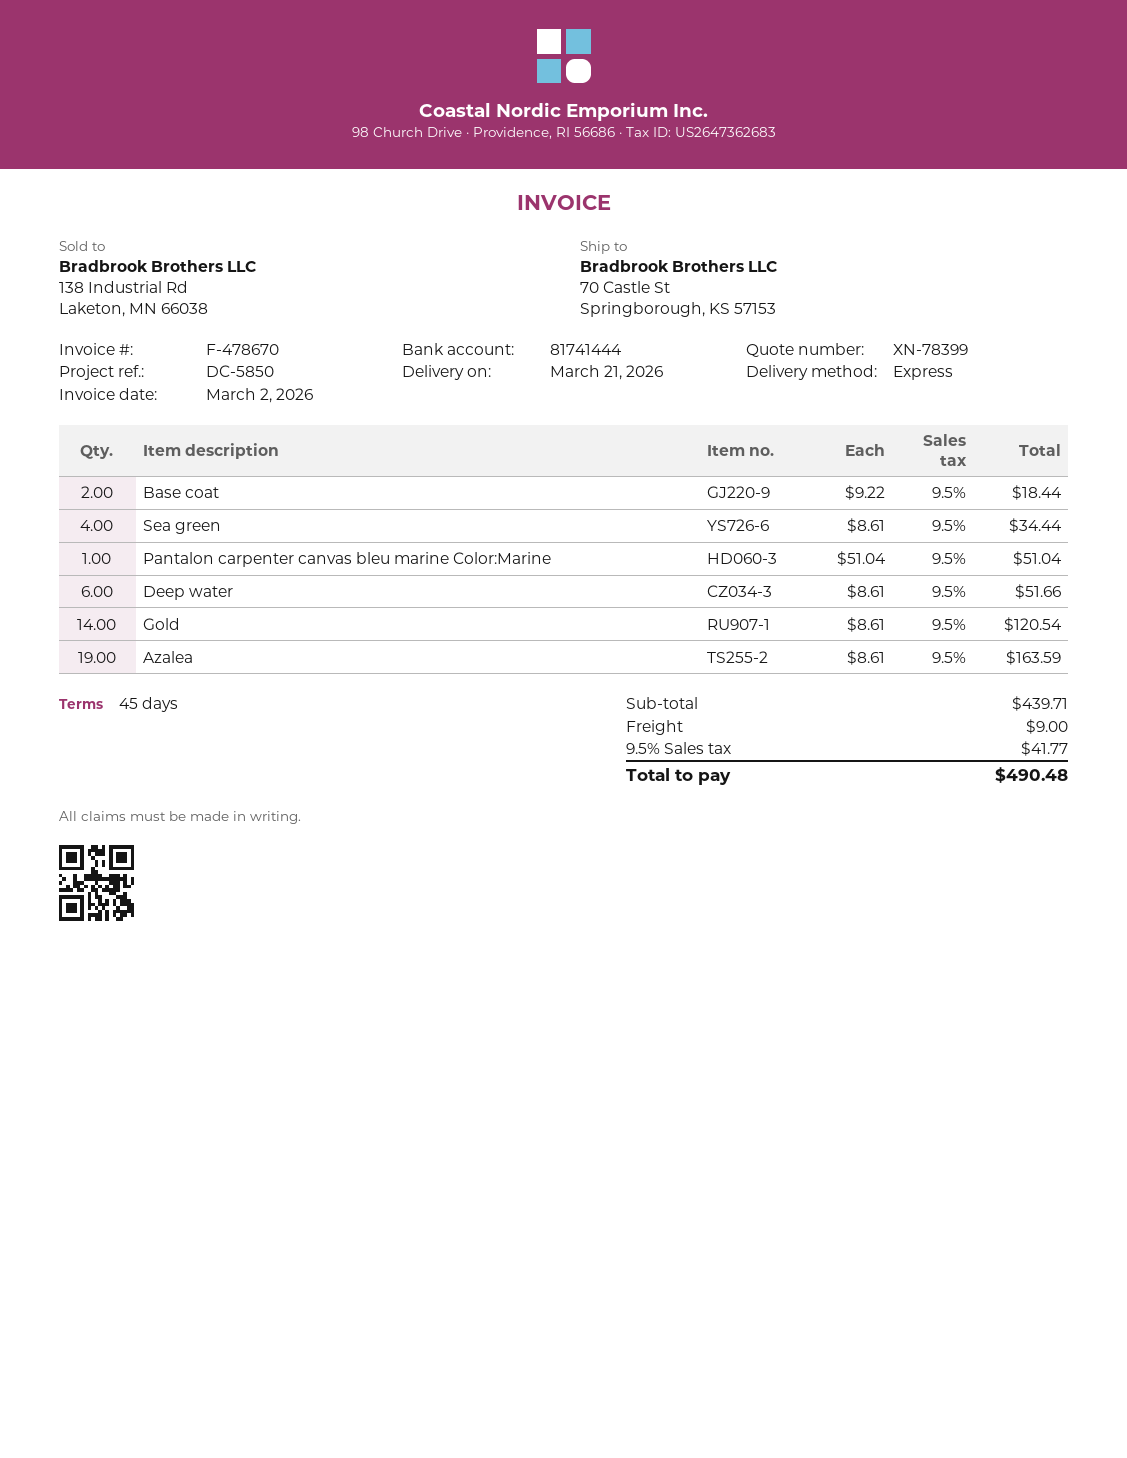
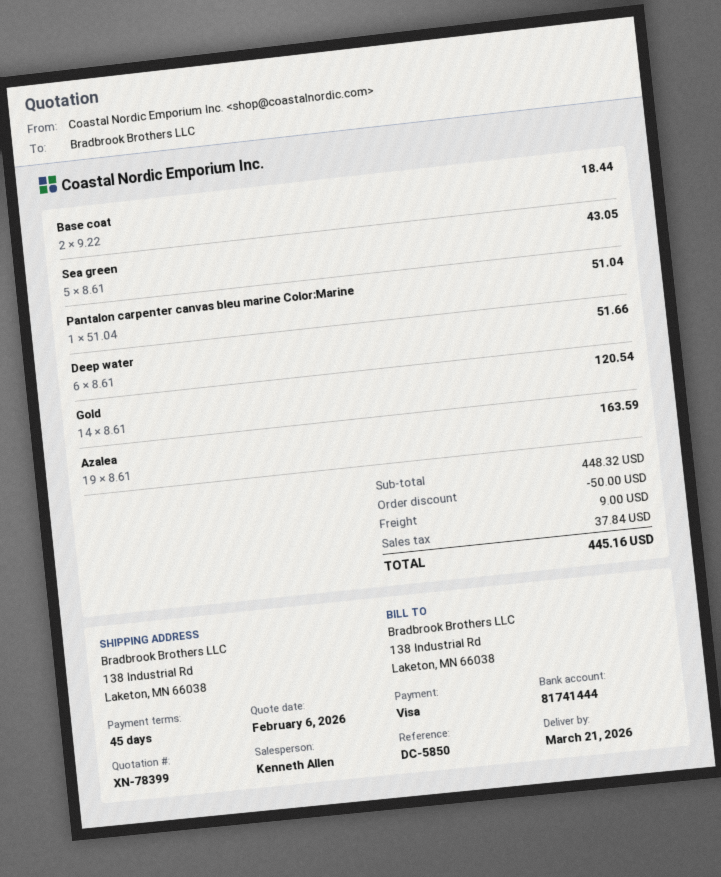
ship to: 70 Castle St, Springborough, KS 57153 -> 138 Industrial Rd, Laketon, MN 66038
Sea green: 4 x 8.61 = 34.44 -> 5 x 8.61 = 43.05
subtotal: 439.71 -> 448.32
discount: none -> 50.00
tax: 41.77 -> 37.84
total: 490.48 -> 445.16

